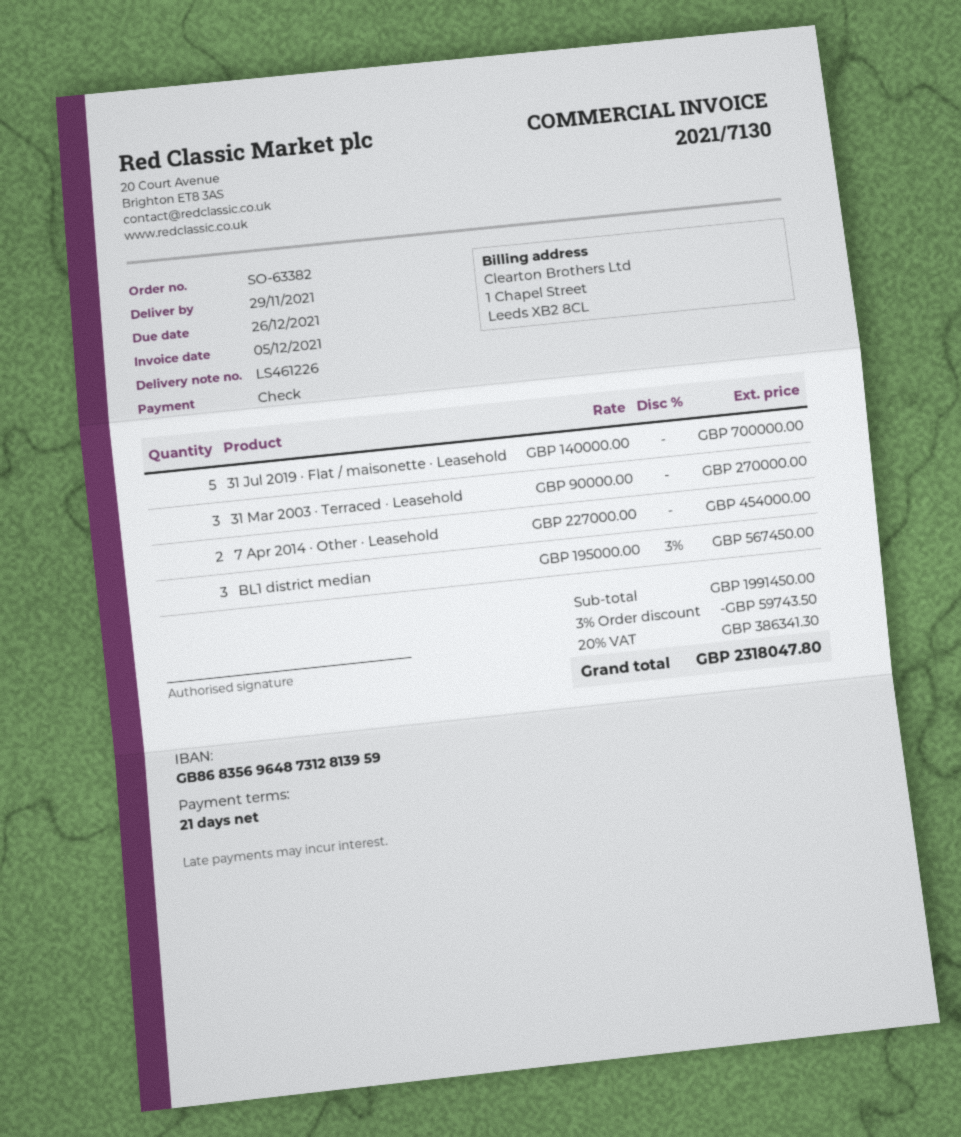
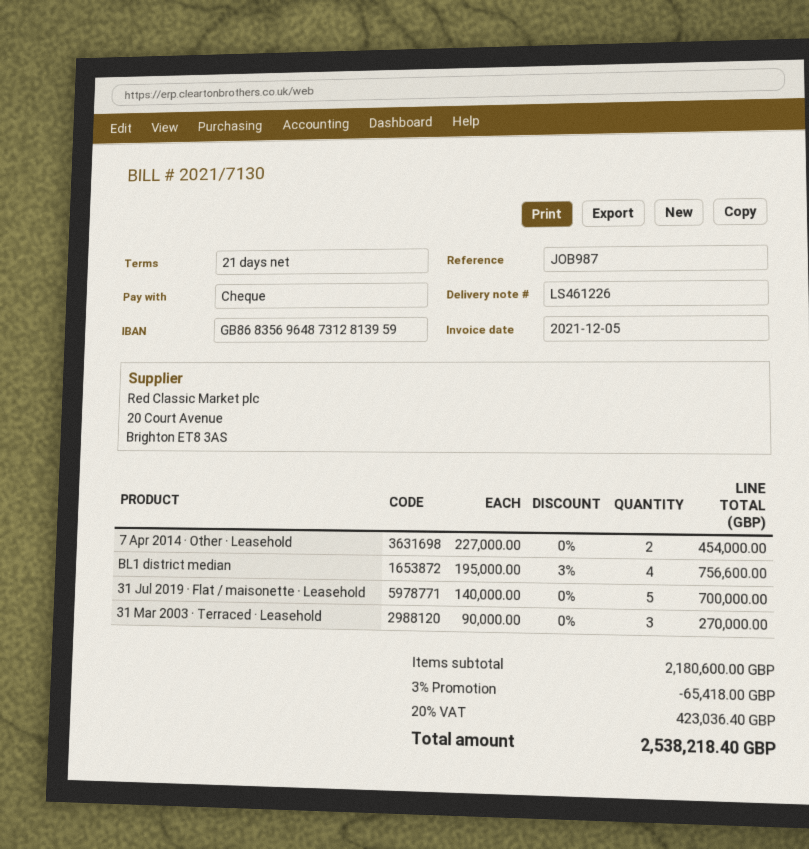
BL1 district median: 3 x 195000.00 - 3% = 567450.00 -> 4 x 195000.00 - 3% = 756600.00
subtotal: 1991450.00 -> 2180600.00
discount: 3% = 59743.50 -> 3% = 65418.00
tax: 20% = 386341.30 -> 20% = 423036.40
total: 2318047.80 -> 2538218.40

